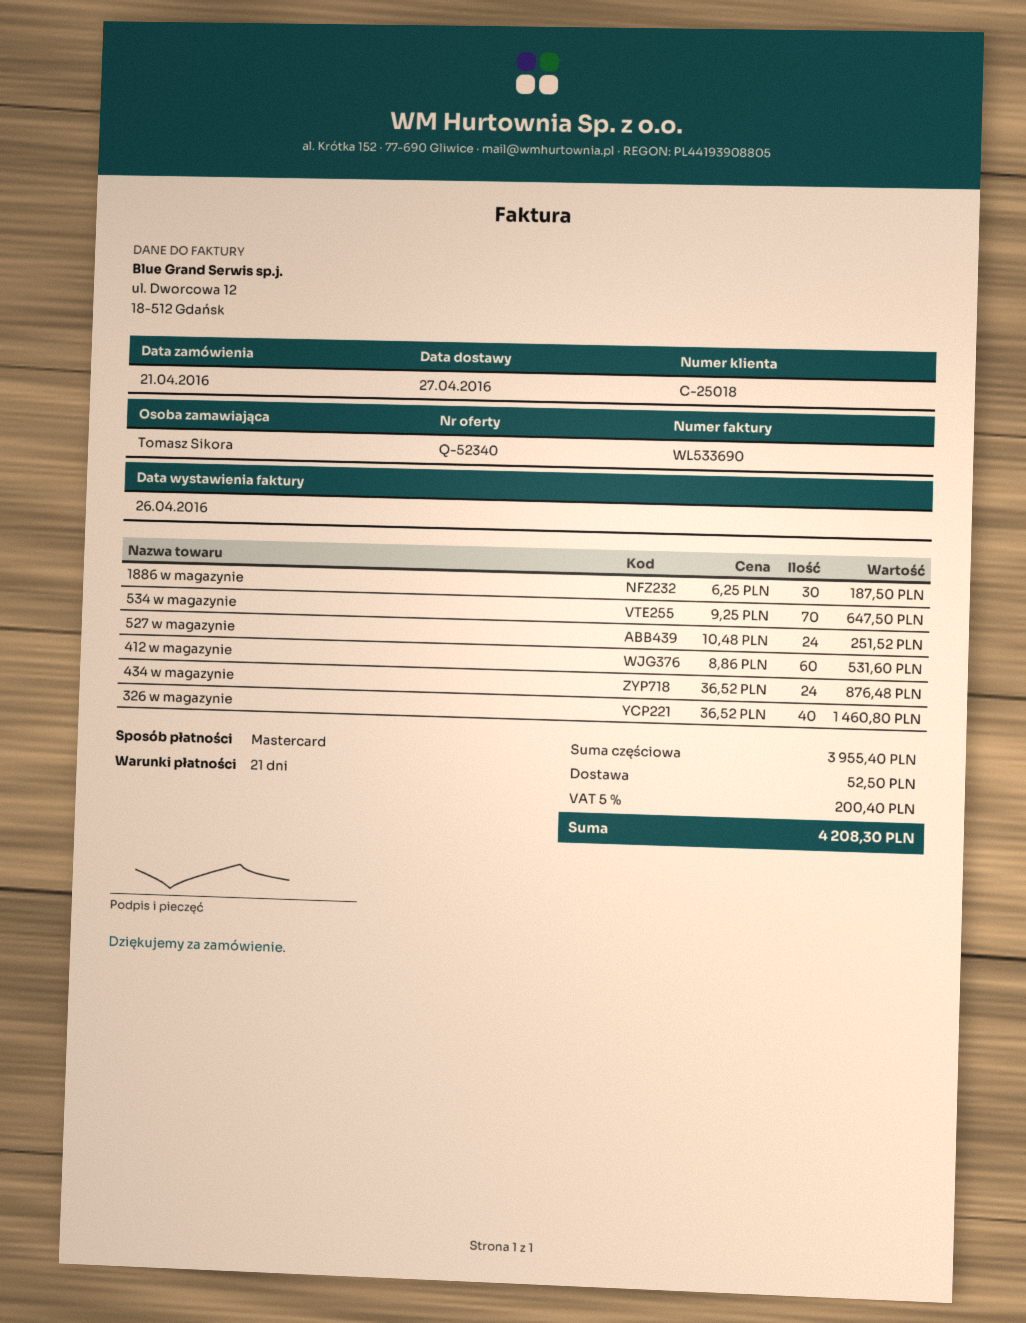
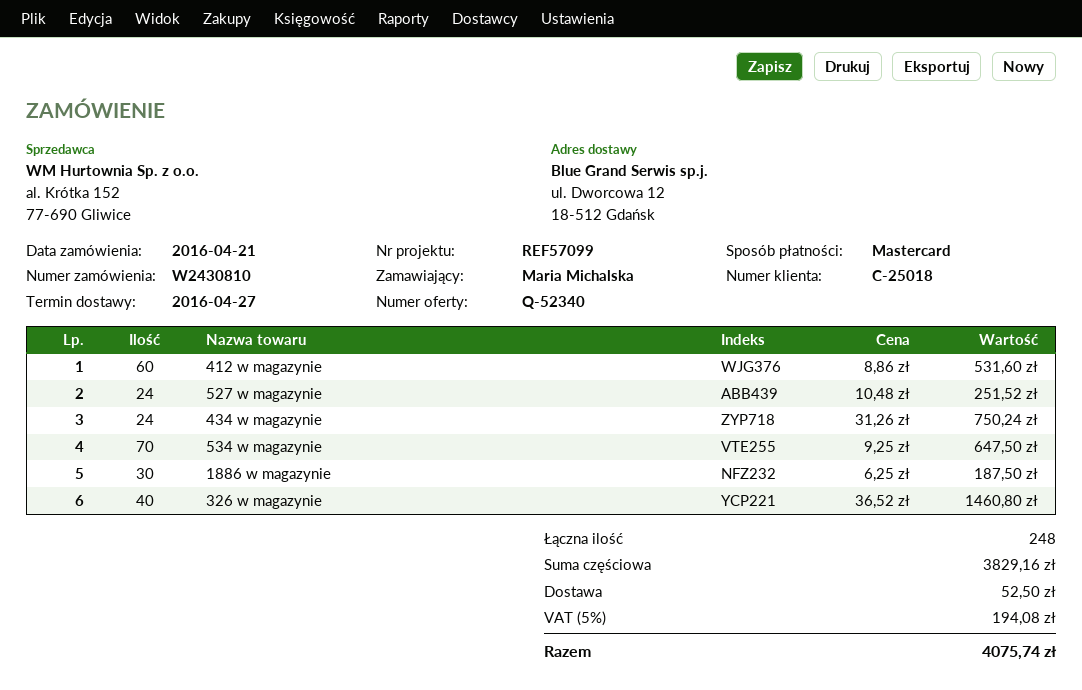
ordered by: Tomasz Sikora -> Maria Michalska
434 w magazynie: 24 x 36.52 = 876.48 -> 24 x 31.26 = 750.24
subtotal: 3955.40 -> 3829.16
tax: 5% = 200.40 -> 5% = 194.08
total: 4208.30 -> 4075.74

